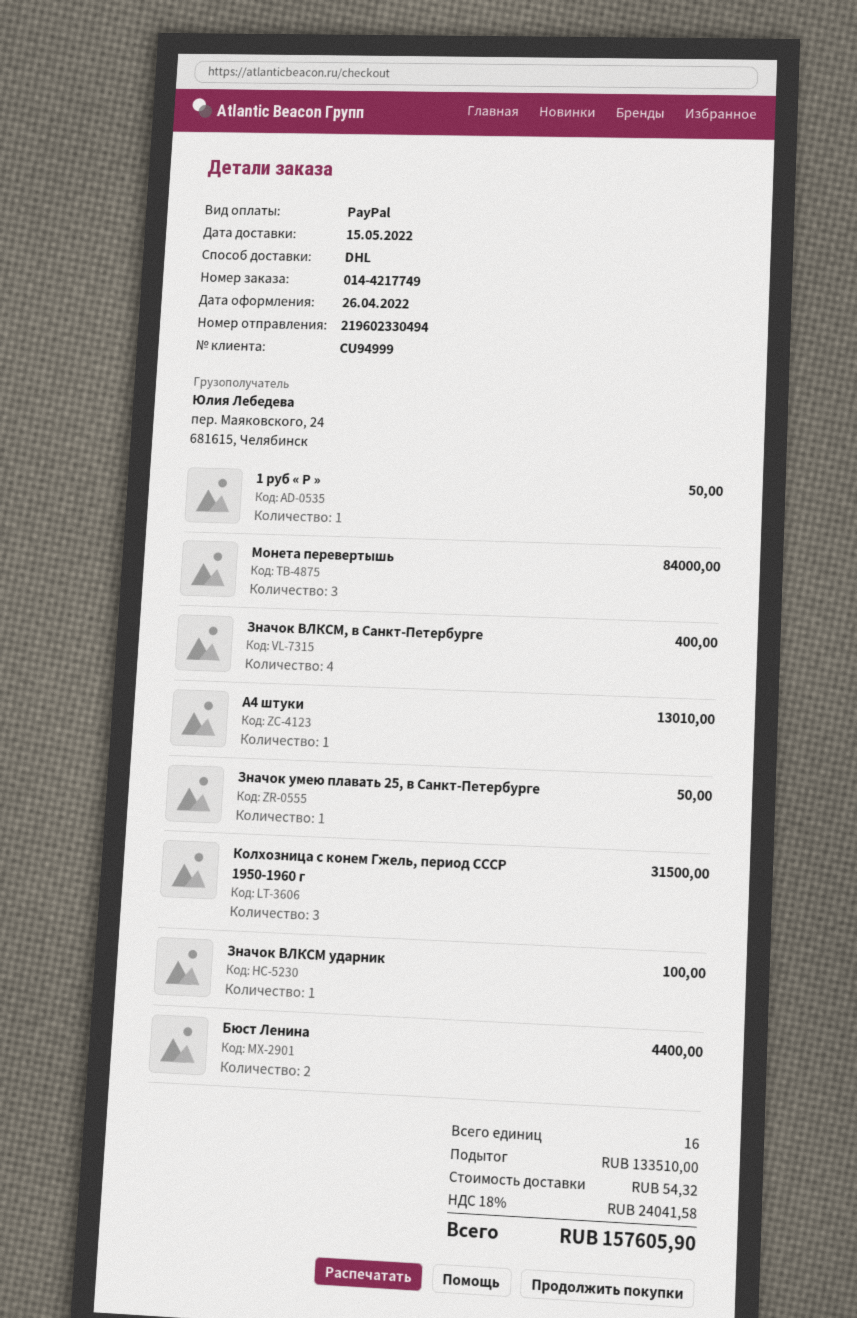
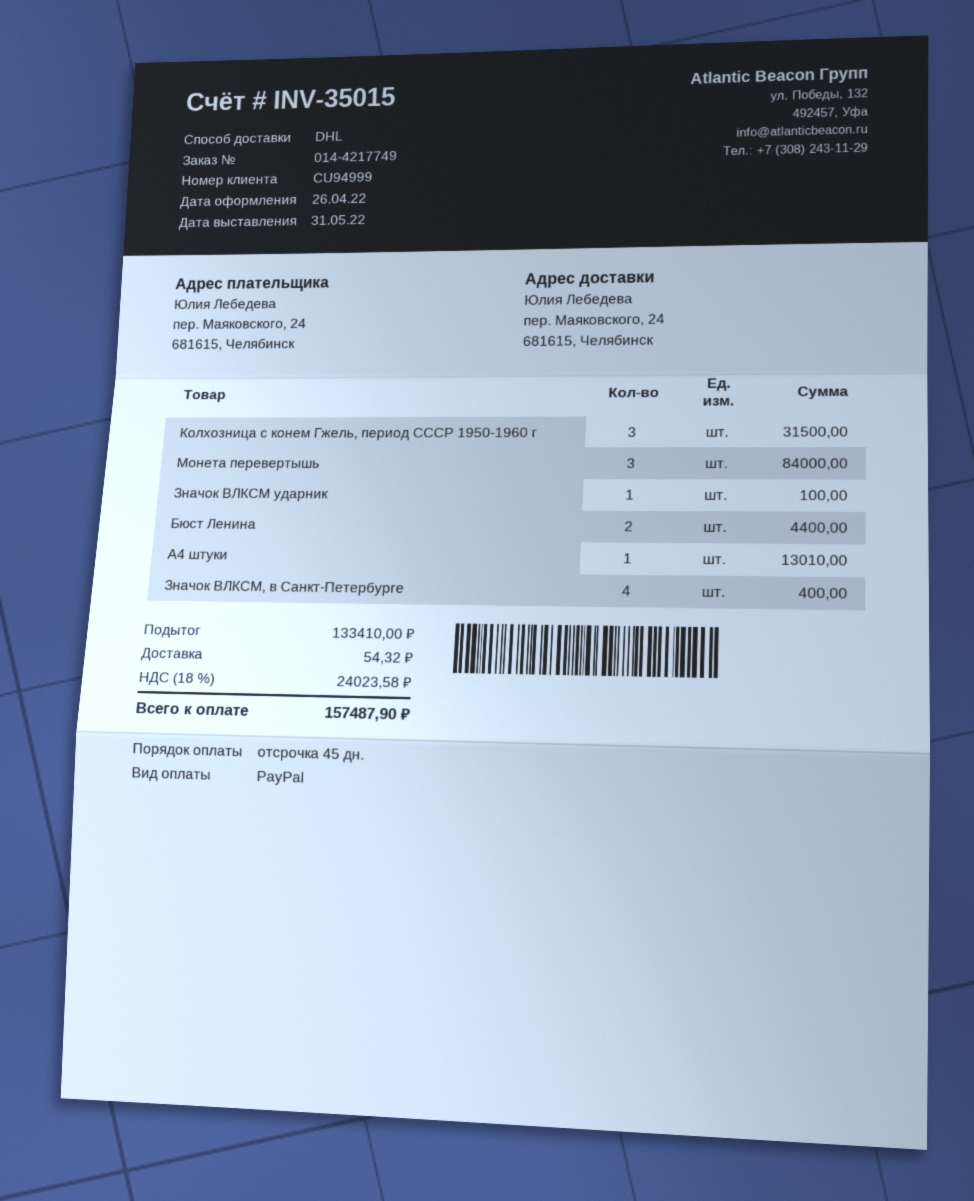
1 руб « Р »: 1 for 50.00 -> none
Значок умею плавать 25, в Санкт-Петербурге: 1 for 50.00 -> none
subtotal: 133510.00 -> 133410.00
tax: 18% = 24041.58 -> 18% = 24023.58
total: 157605.90 -> 157487.90

